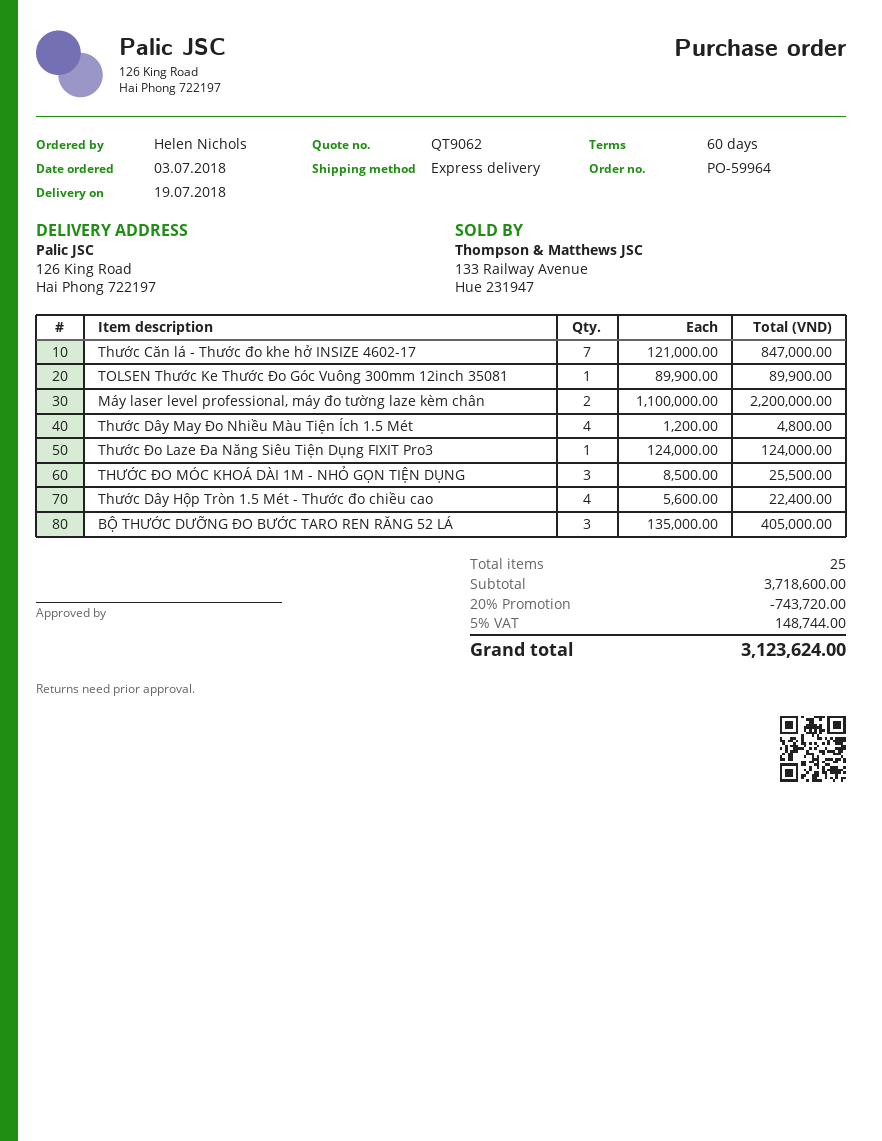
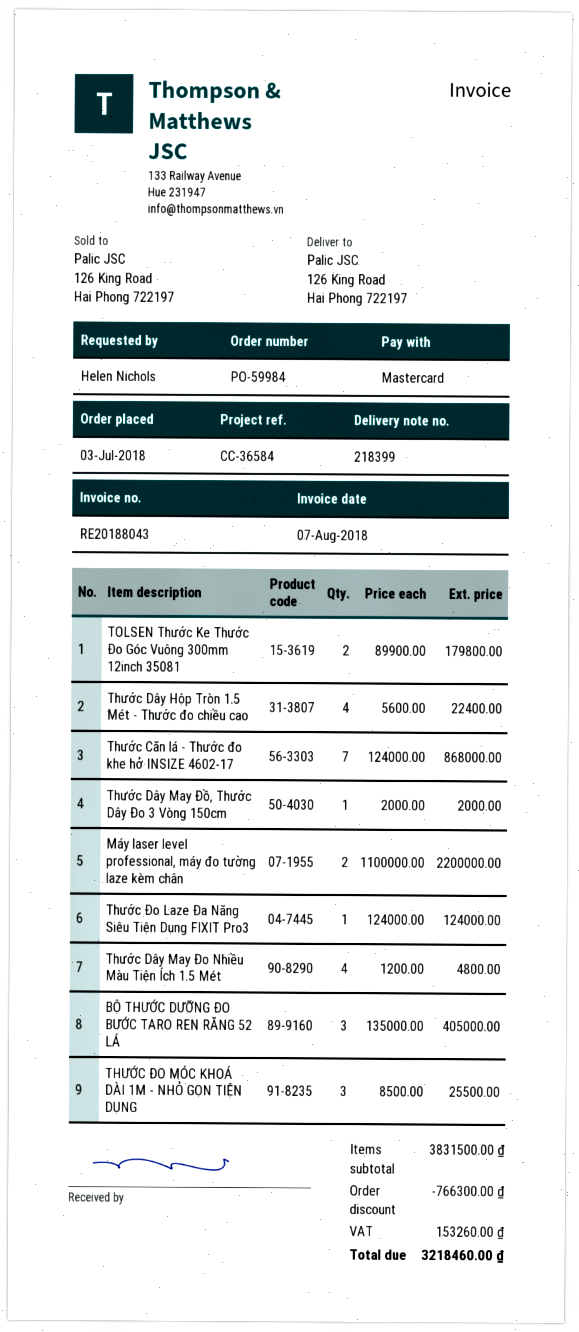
order number: PO-59964 -> PO-59984
Thước Căn lá - Thước đo khe hở INSIZE 4602-17: 7 x 121000.00 = 847000.00 -> 7 x 124000.00 = 868000.00
TOLSEN Thước Ke Thước Đo Góc Vuông 300mm 12inch 35081: 1 x 89900.00 = 89900.00 -> 2 x 89900.00 = 179800.00
Thước Dây May Đồ, Thước Dây Đo 3 Vòng 150cm: none -> 1 x 2000.00 = 2000.00
subtotal: 3718600.00 -> 3831500.00
discount: 743720.00 -> 766300.00
tax: 148744.00 -> 153260.00
total: 3123624.00 -> 3218460.00

